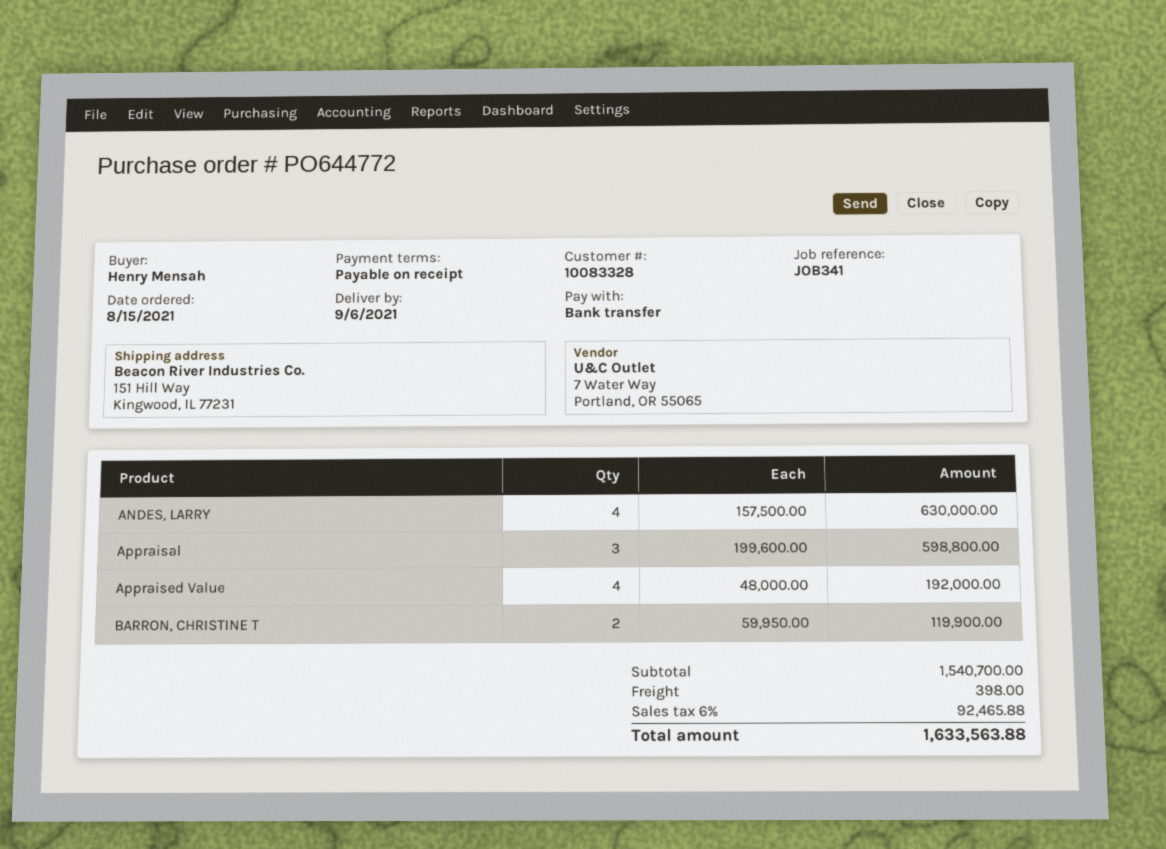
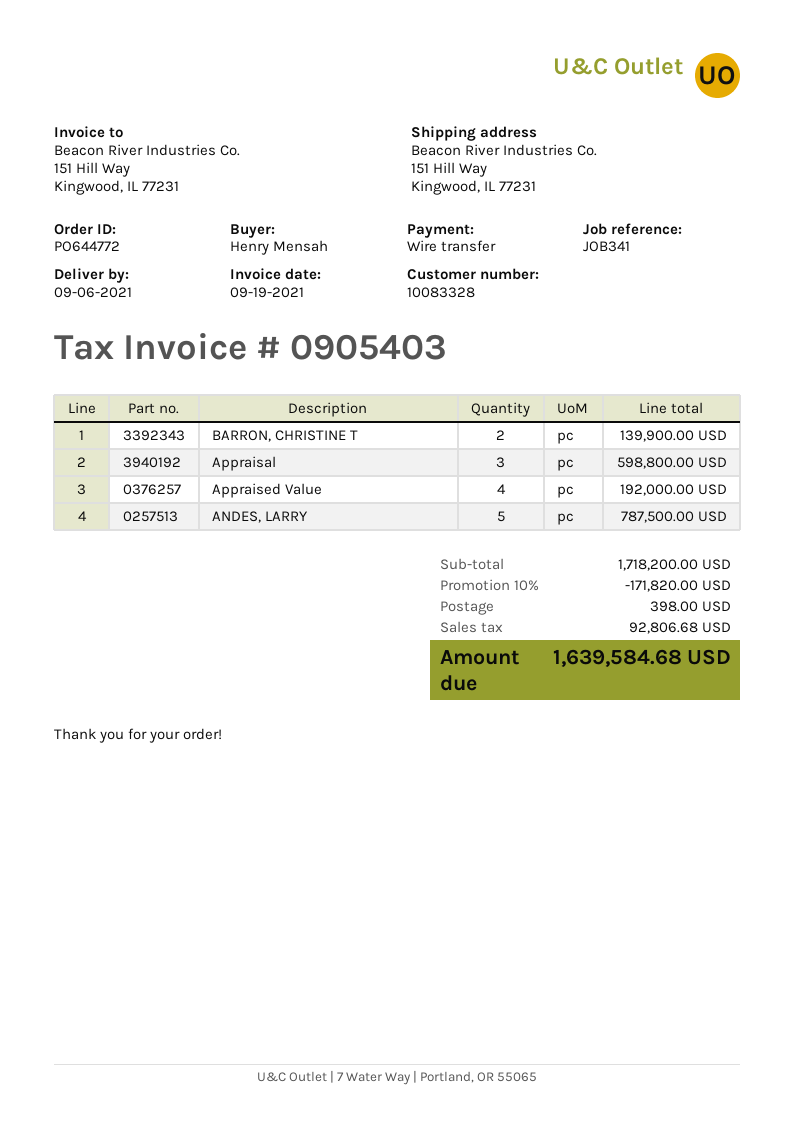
ANDES, LARRY: 4 for 630000.00 -> 5 for 787500.00
BARRON, CHRISTINE T: 2 for 119900.00 -> 2 for 139900.00
subtotal: 1540700.00 -> 1718200.00
discount: none -> 10% = 171820.00
tax: 92465.88 -> 92806.68
total: 1633563.88 -> 1639584.68

